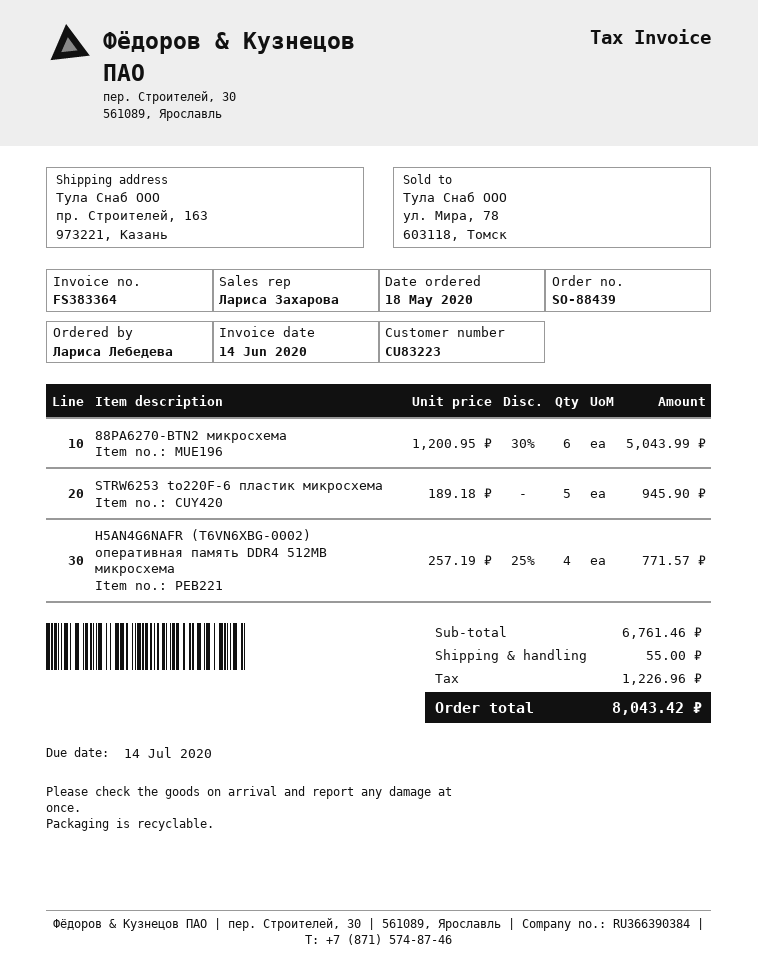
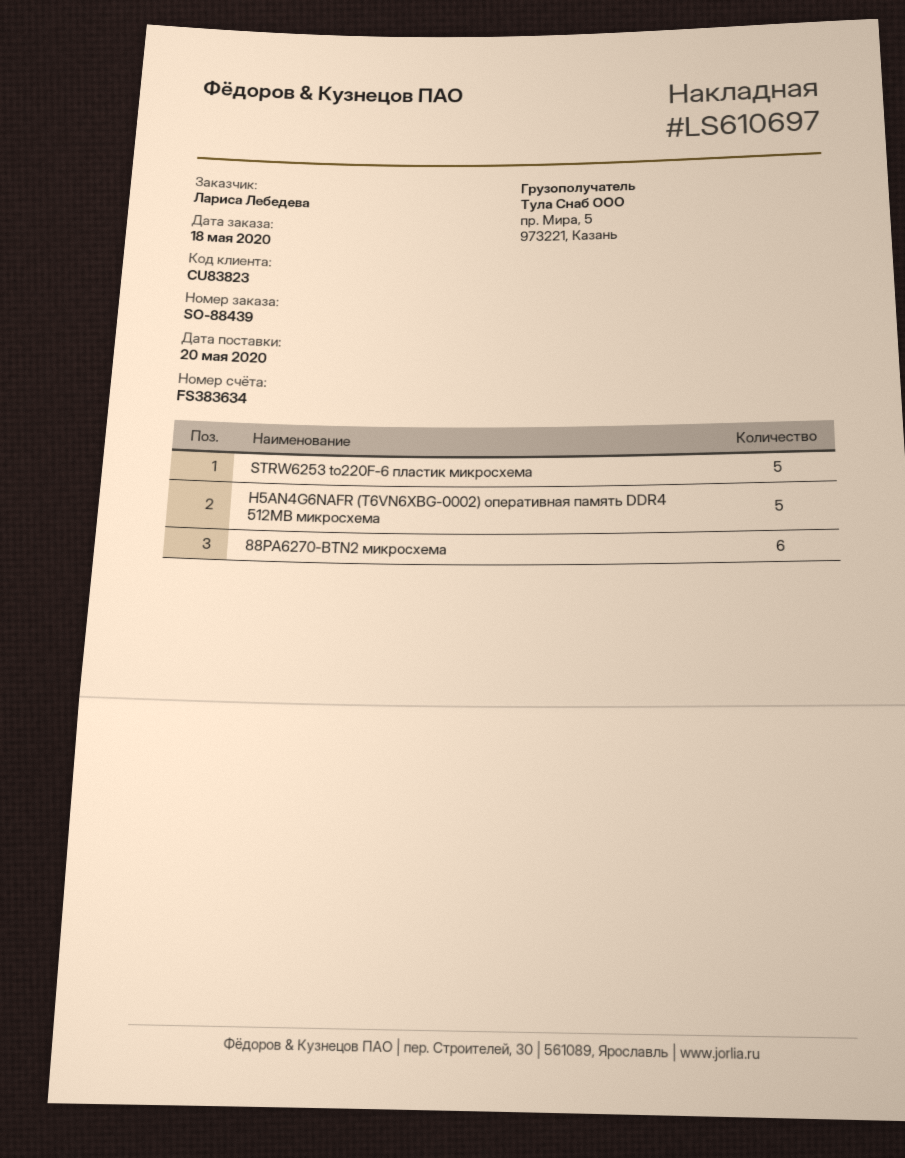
invoice number: FS383364 -> FS383634
customer number: CU83223 -> CU83823
ship to: пр. Строителей, 163, 973221, Казань -> пр. Мира, 5, 973221, Казань
H5AN4G6NAFR (T6VN6XBG-0002) оперативная память DDR4 512MB микросхема: 4 -> 5

